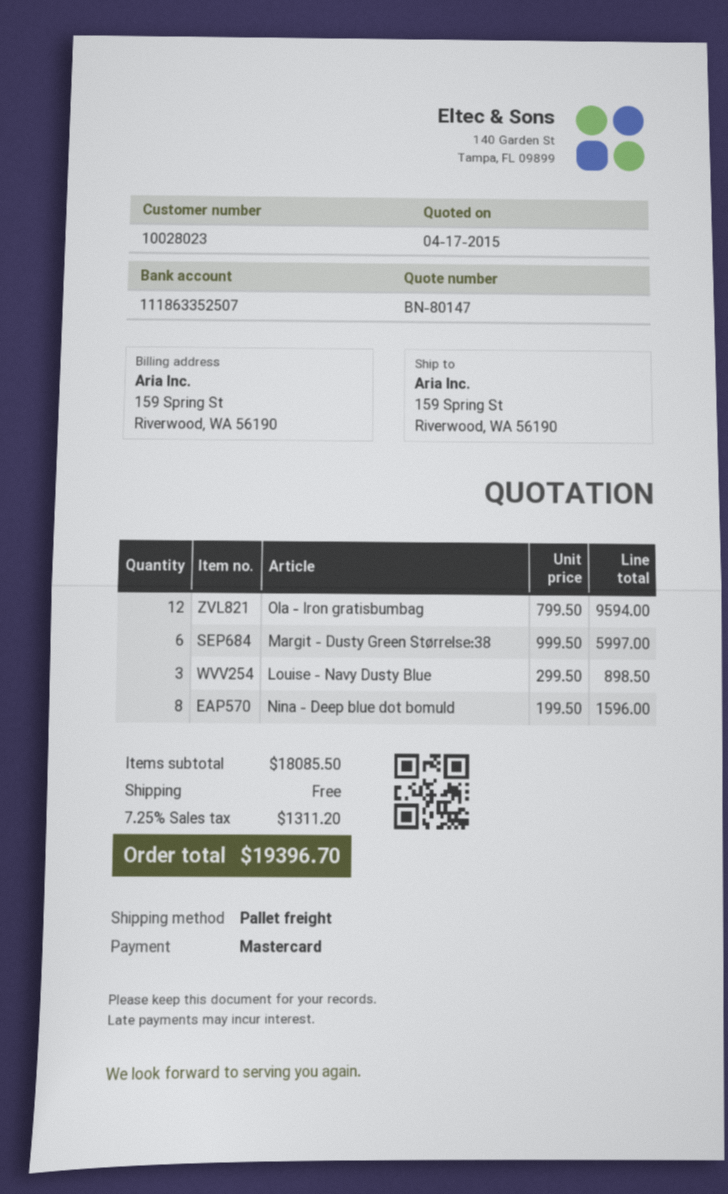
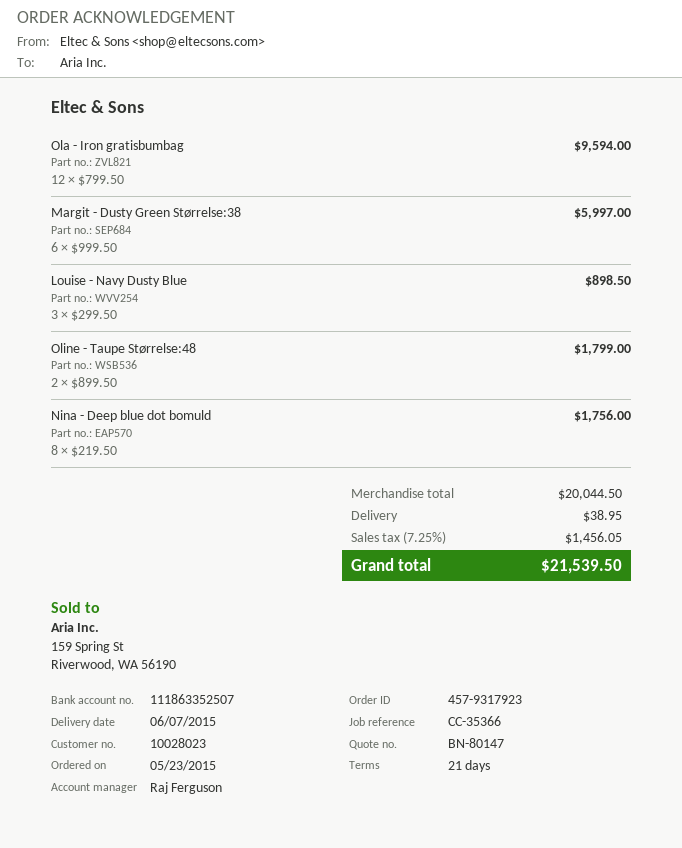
Nina - Deep blue dot bomuld: 8 x 199.50 = 1596.00 -> 8 x 219.50 = 1756.00
Oline - Taupe Størrelse:48: none -> 2 x 899.50 = 1799.00
subtotal: 18085.50 -> 20044.50
shipping: 0.00 -> 38.95
tax: 7.25% = 1311.20 -> 7.25% = 1456.05
total: 19396.70 -> 21539.50

